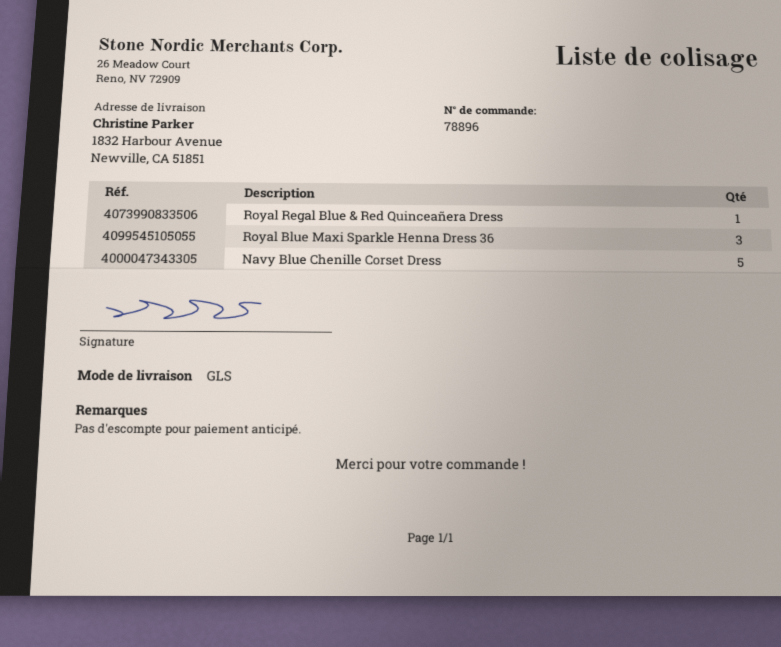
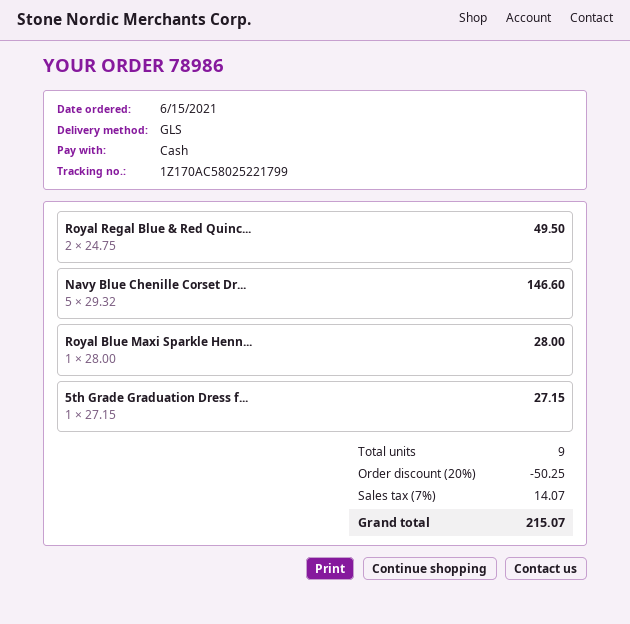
order number: 78896 -> 78986
Royal Regal Blue & Red Quinceañera Dress: 1 -> 2
Royal Blue Maxi Sparkle Henna Dress 36: 3 -> 1
5th Grade Graduation Dress f...: none -> 1

